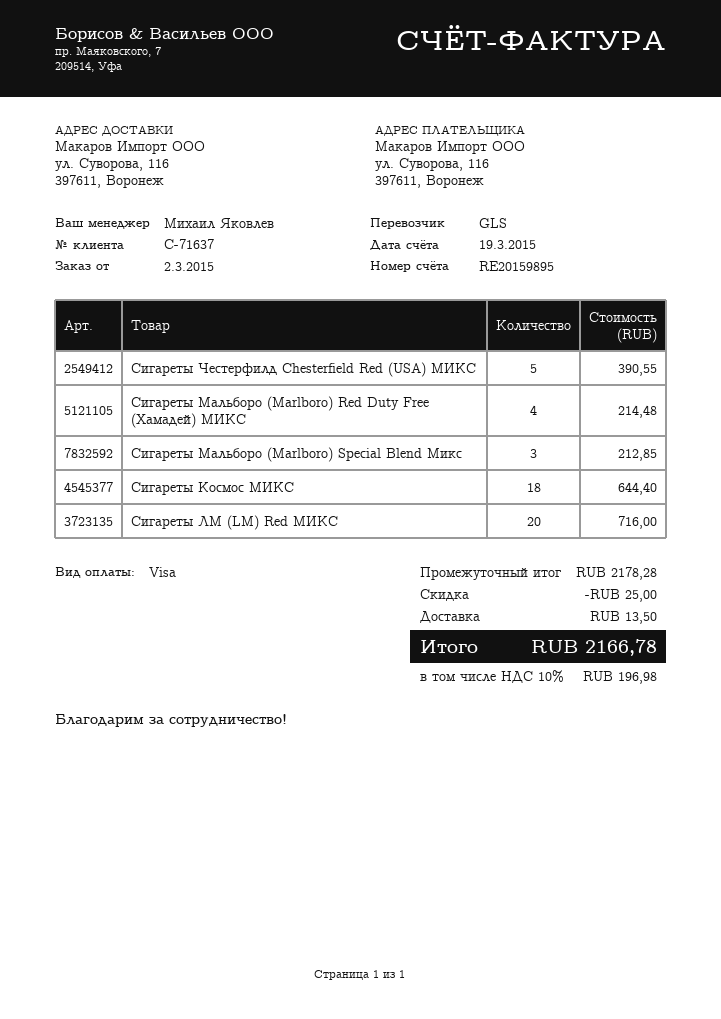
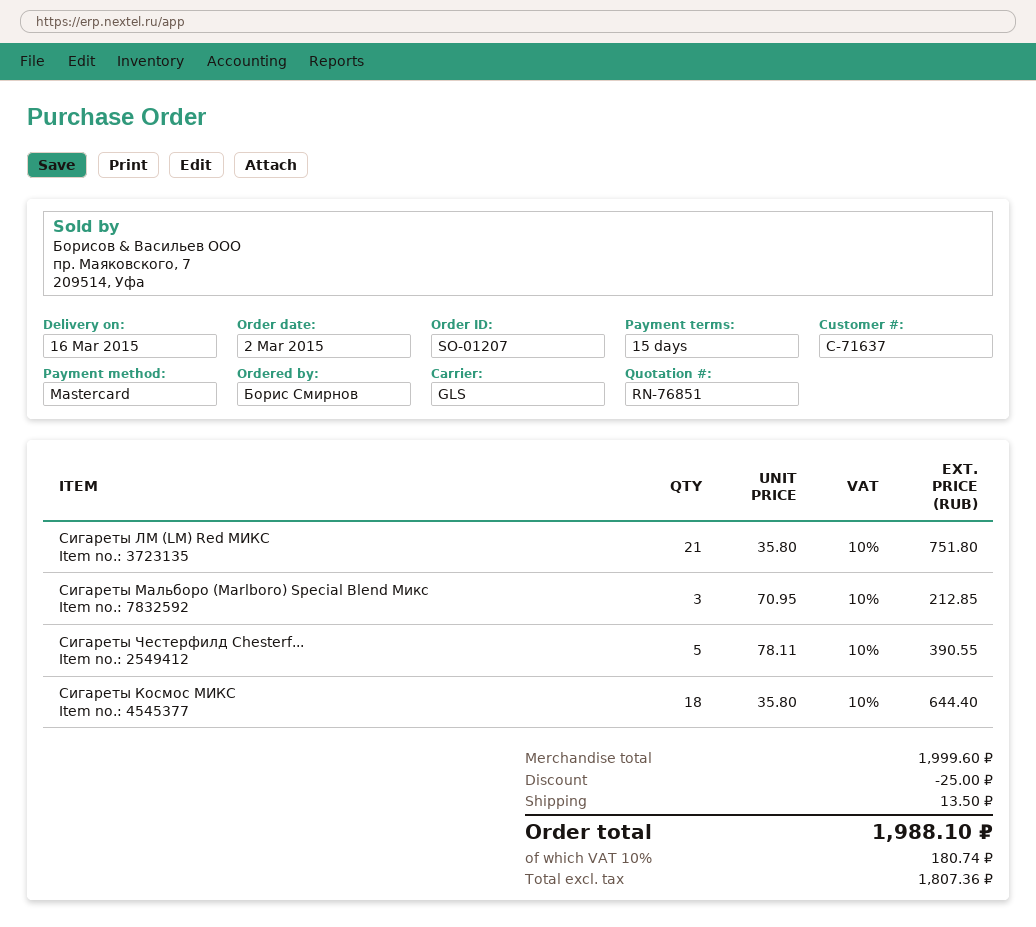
payment method: Visa -> Mastercard
Сигареты Мальборо (Marlboro) Red Duty Free (Хамадей) МИКС: 4 for 214.48 -> none
Сигареты ЛМ (LM) Red МИКС: 20 for 716.00 -> 21 for 751.80
subtotal: 2178.28 -> 1999.60
tax: 10% = 196.98 -> 10% = 180.74
total: 2166.78 -> 1988.10

